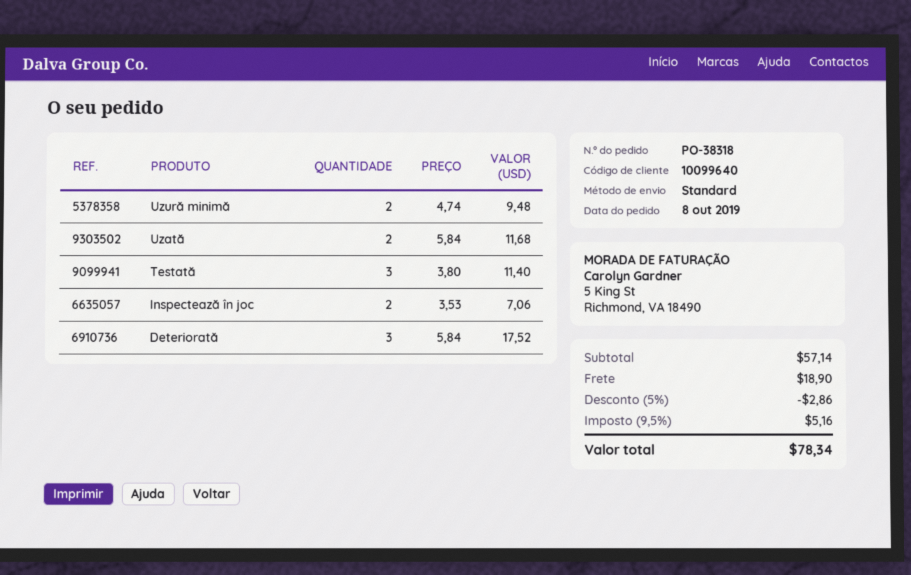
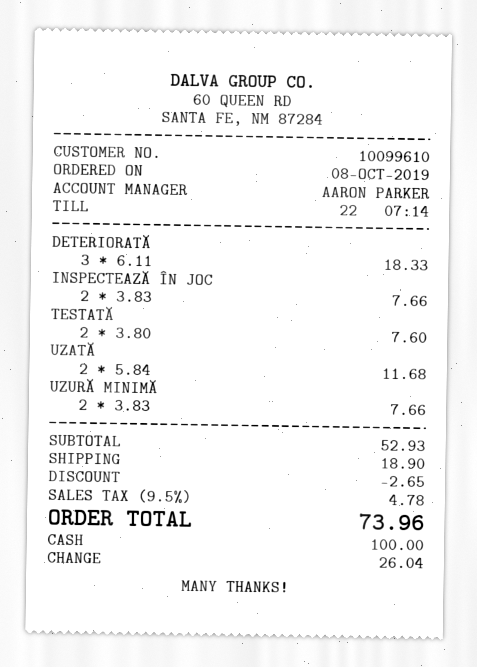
customer number: 10099640 -> 10099610
Uzură minimă: 2 x 4.74 = 9.48 -> 2 x 3.83 = 7.66
Testată: 3 x 3.80 = 11.40 -> 2 x 3.80 = 7.60
Inspectează în joc: 2 x 3.53 = 7.06 -> 2 x 3.83 = 7.66
Deteriorată: 3 x 5.84 = 17.52 -> 3 x 6.11 = 18.33
subtotal: 57.14 -> 52.93
discount: 2.86 -> 2.65
tax: 9.5% = 5.16 -> 9.5% = 4.78
total: 78.34 -> 73.96

